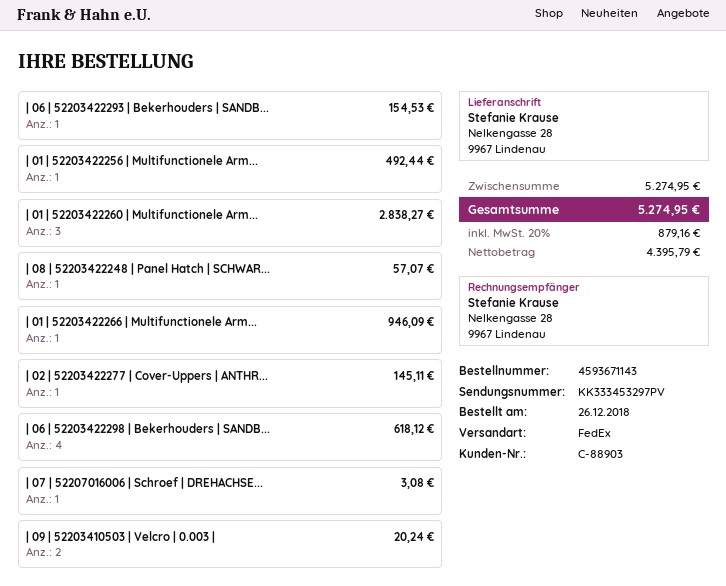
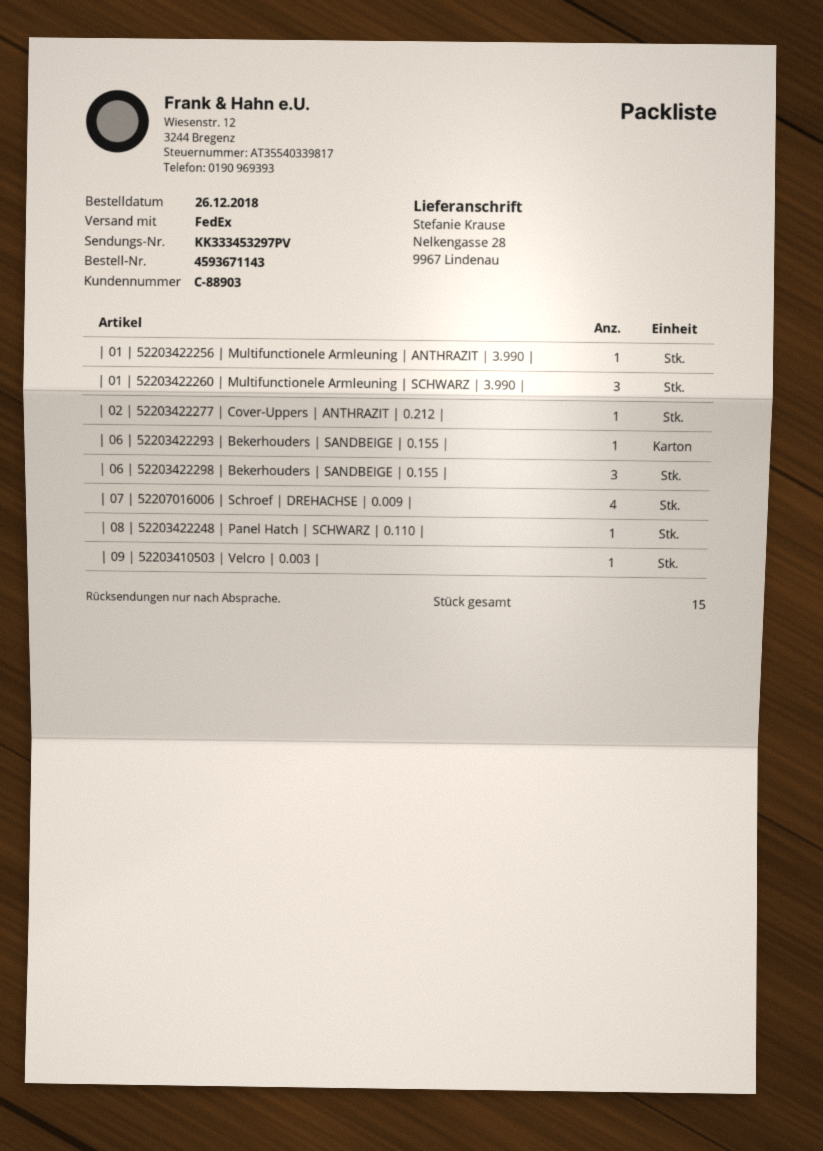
| 01 | 52203422266 | Multifunctionele Arm...: 1 -> none
| 06 | 52203422298 | Bekerhouders | SANDB...: 4 -> 3
| 07 | 52207016006 | Schroef | DREHACHSE...: 1 -> 4
| 09 | 52203410503 | Velcro | 0.003 |: 2 -> 1

